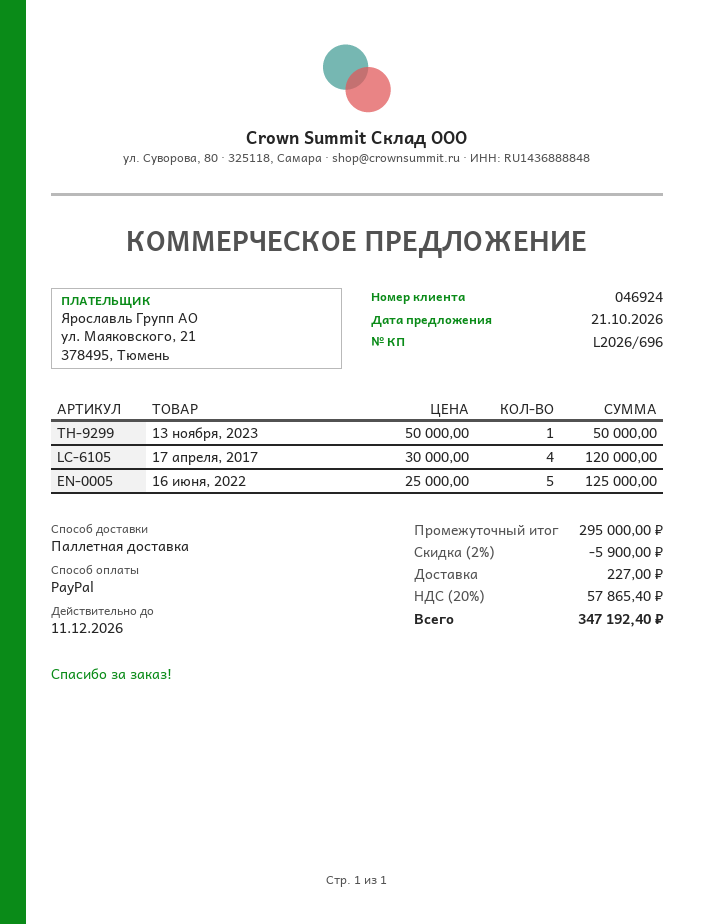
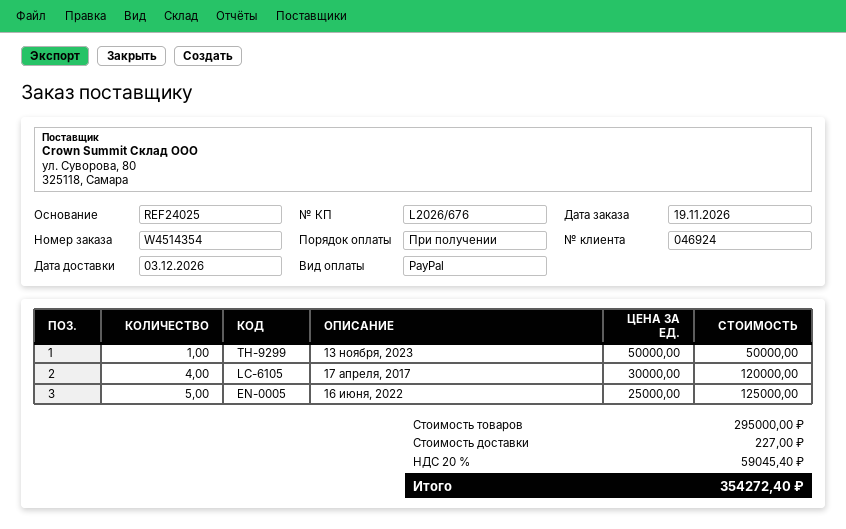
quote number: L2026/696 -> L2026/676
discount: 2% = 5900.00 -> none
tax: 20% = 57865.40 -> 20% = 59045.40
total: 347192.40 -> 354272.40

